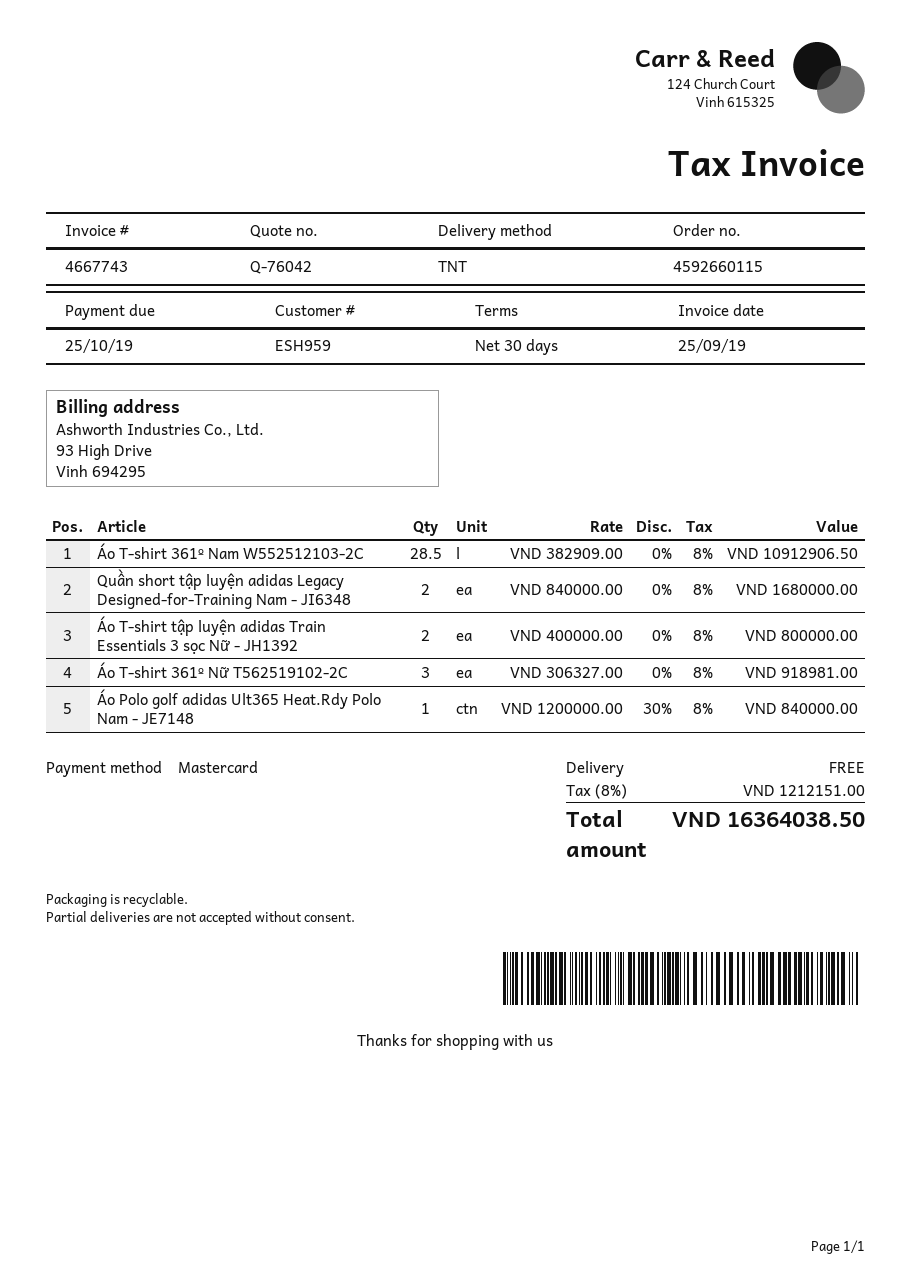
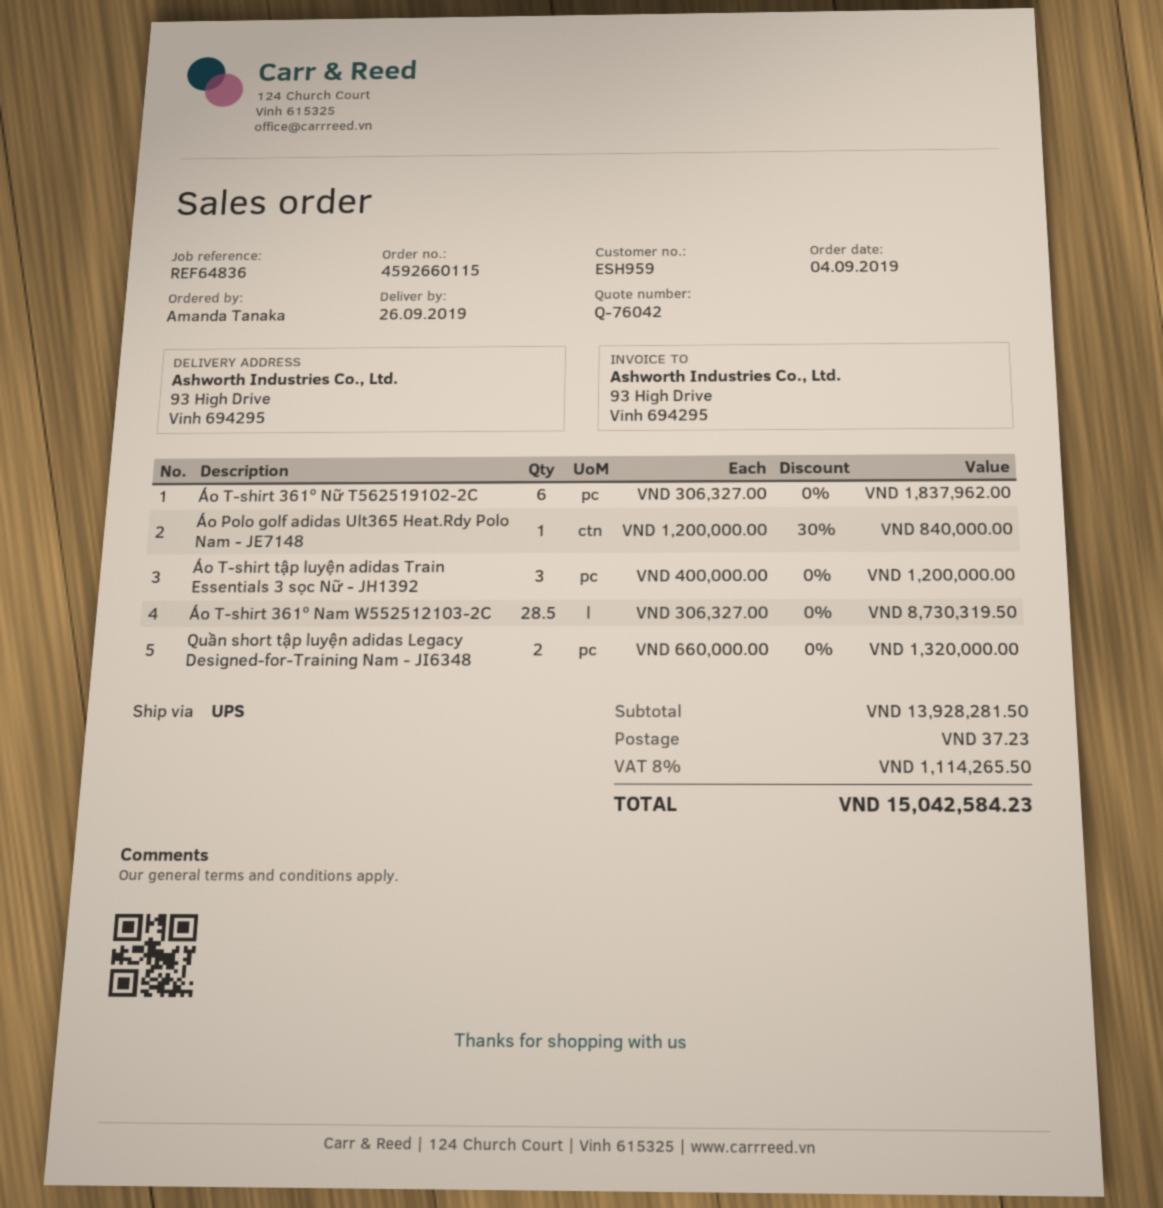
shipping method: TNT -> UPS
Áo T-shirt 361º Nam W552512103-2C: 28.5 x 382909.00 = 10912906.50 -> 28.5 x 306327.00 = 8730319.50
Quần short tập luyện adidas Legacy Designed-for-Training Nam - JI6348: 2 x 840000.00 = 1680000.00 -> 2 x 660000.00 = 1320000.00
Áo T-shirt tập luyện adidas Train Essentials 3 sọc Nữ - JH1392: 2 x 400000.00 = 800000.00 -> 3 x 400000.00 = 1200000.00
Áo T-shirt 361º Nữ T562519102-2C: 3 x 306327.00 = 918981.00 -> 6 x 306327.00 = 1837962.00
shipping: 0.00 -> 37.23
tax: 8% = 1212151.00 -> 8% = 1114265.50
total: 16364038.50 -> 15042584.23

